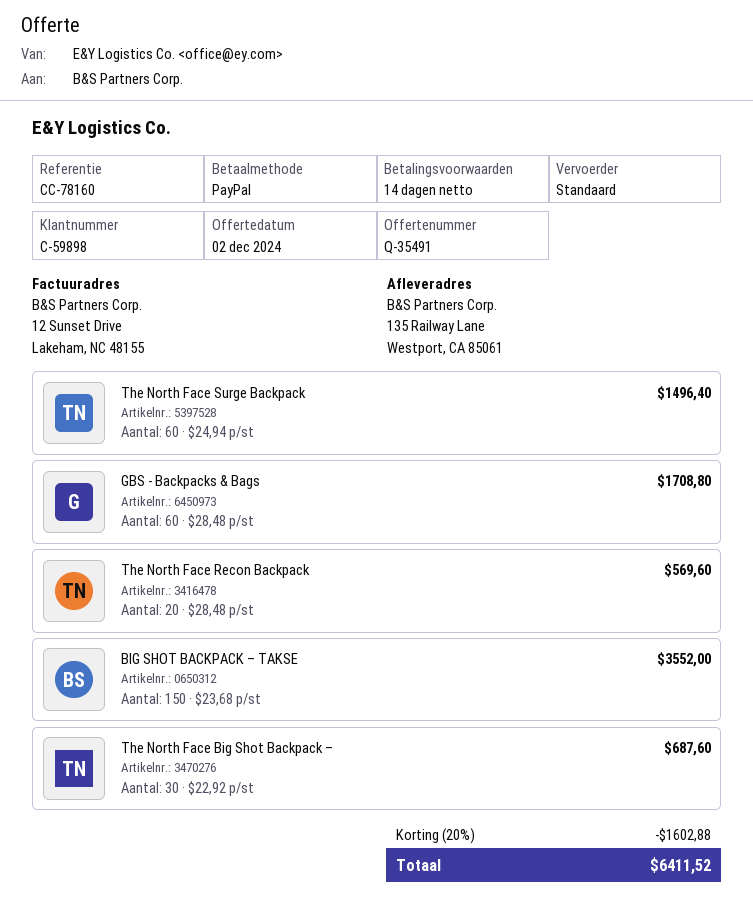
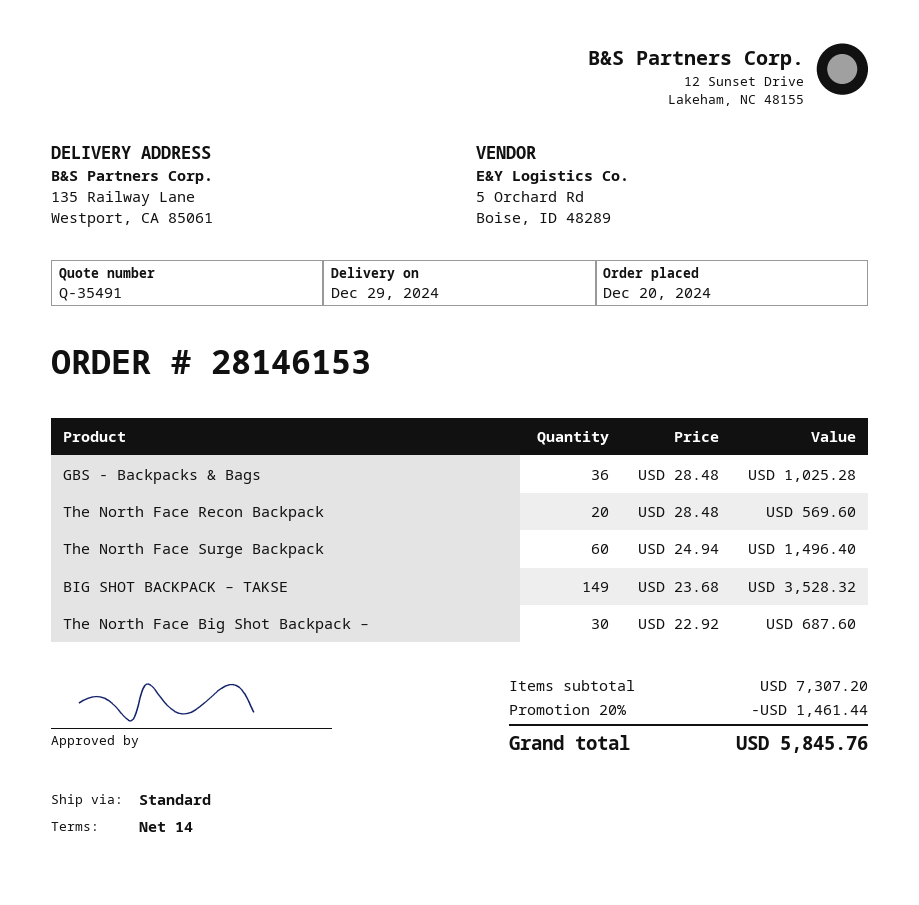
GBS - Backpacks & Bags: 60 x 28.48 = 1708.80 -> 36 x 28.48 = 1025.28
BIG SHOT BACKPACK – TAKSE: 150 x 23.68 = 3552.00 -> 149 x 23.68 = 3528.32
discount: 20% = 1602.88 -> 20% = 1461.44
total: 6411.52 -> 5845.76

